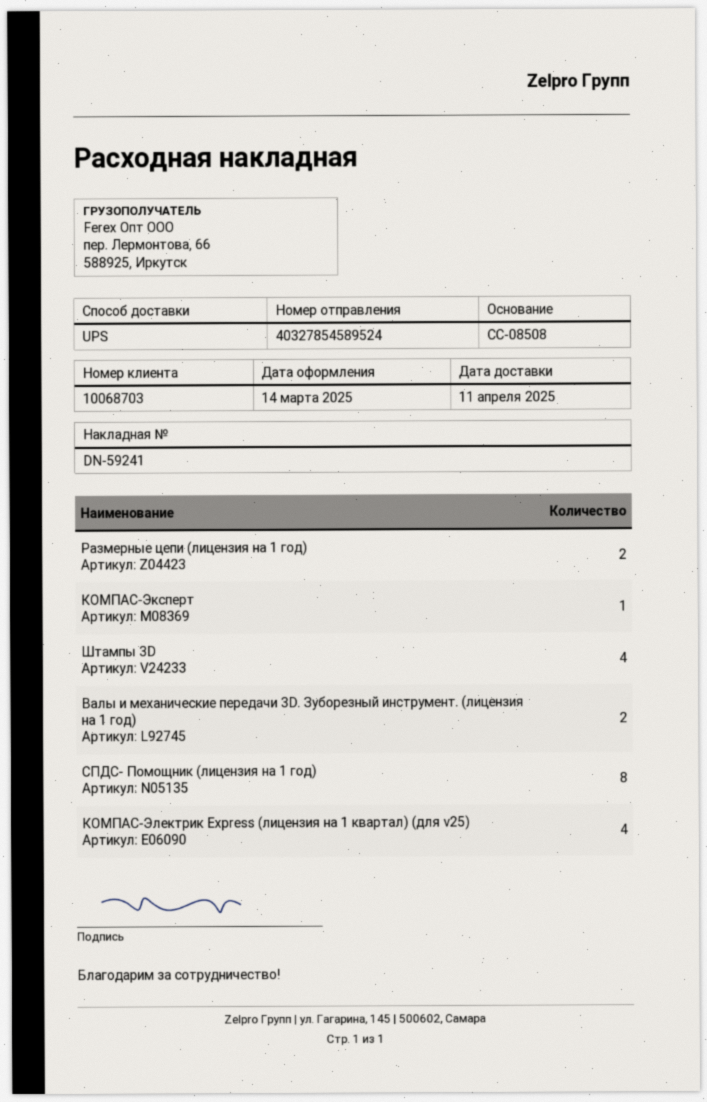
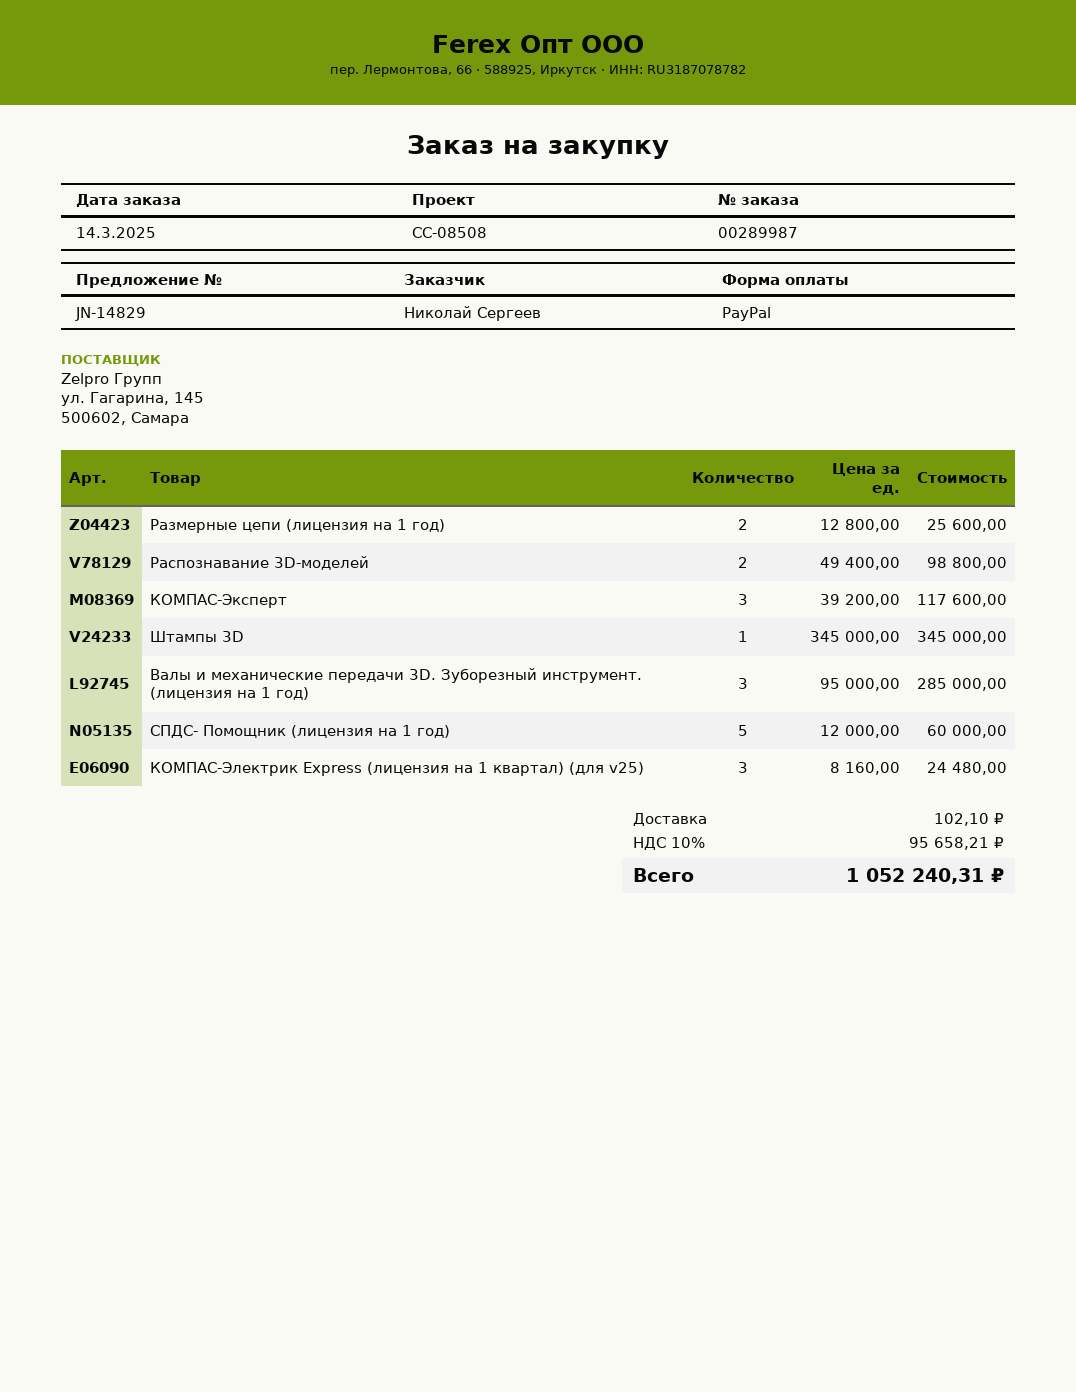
КОМПАС-Эксперт: 1 -> 3
Штампы 3D: 4 -> 1
Валы и механические передачи 3D. Зуборезный инструмент. (лицензия на 1 год): 2 -> 3
СПДС- Помощник (лицензия на 1 год): 8 -> 5
КОМПАС-Электрик Express (лицензия на 1 квартал) (для v25): 4 -> 3
Распознавание 3D-моделей: none -> 2

